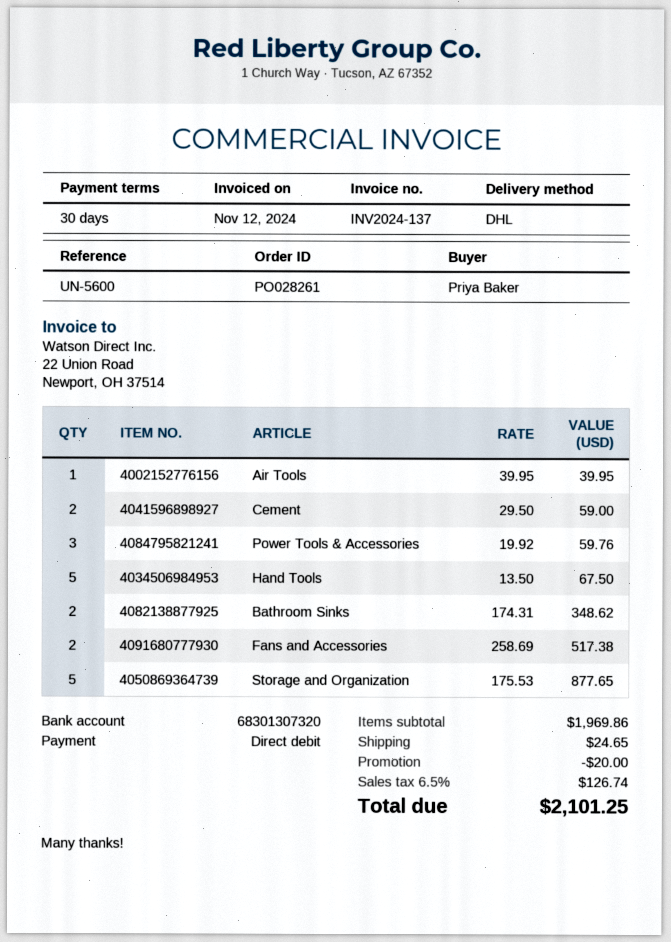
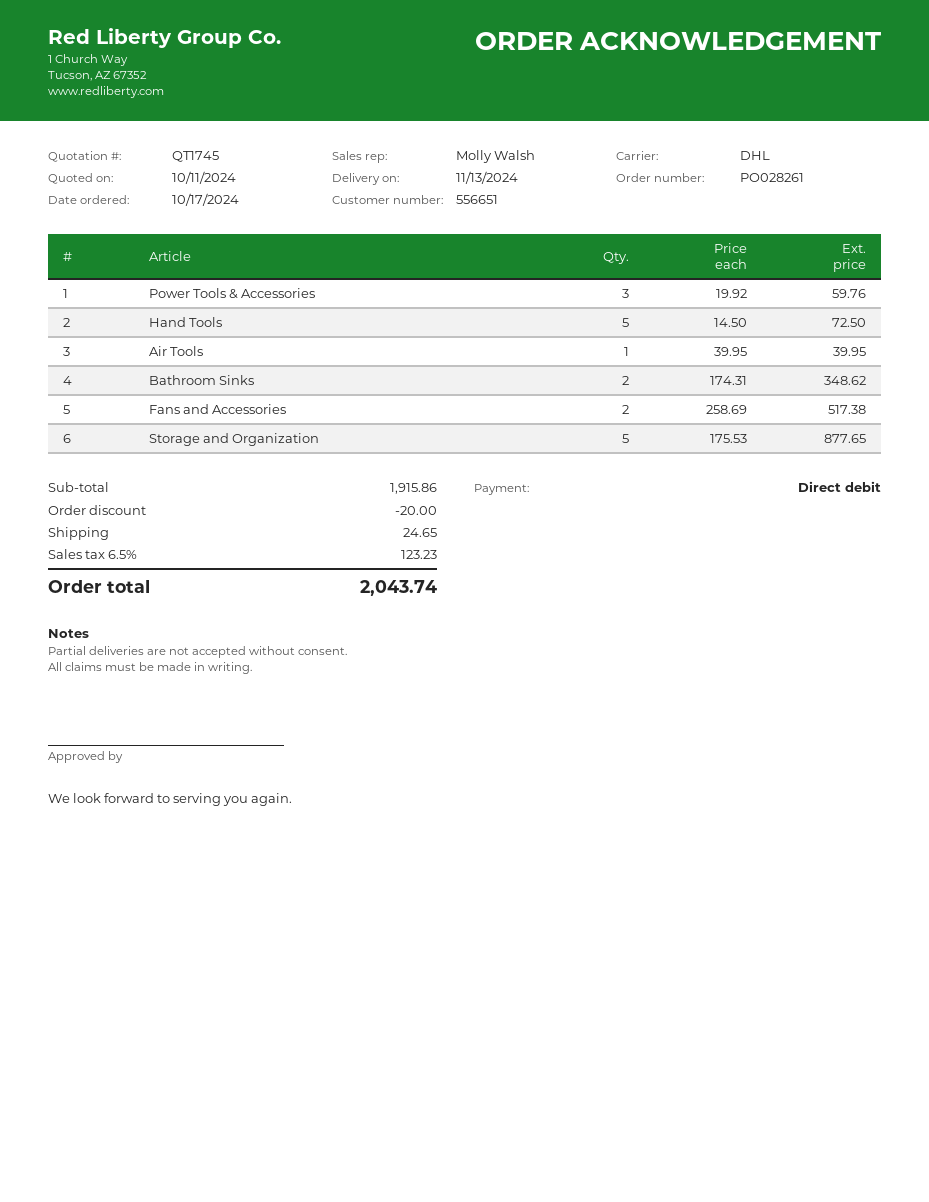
Cement: 2 x 29.50 = 59.00 -> none
Hand Tools: 5 x 13.50 = 67.50 -> 5 x 14.50 = 72.50
subtotal: 1969.86 -> 1915.86
tax: 6.5% = 126.74 -> 6.5% = 123.23
total: 2101.25 -> 2043.74

